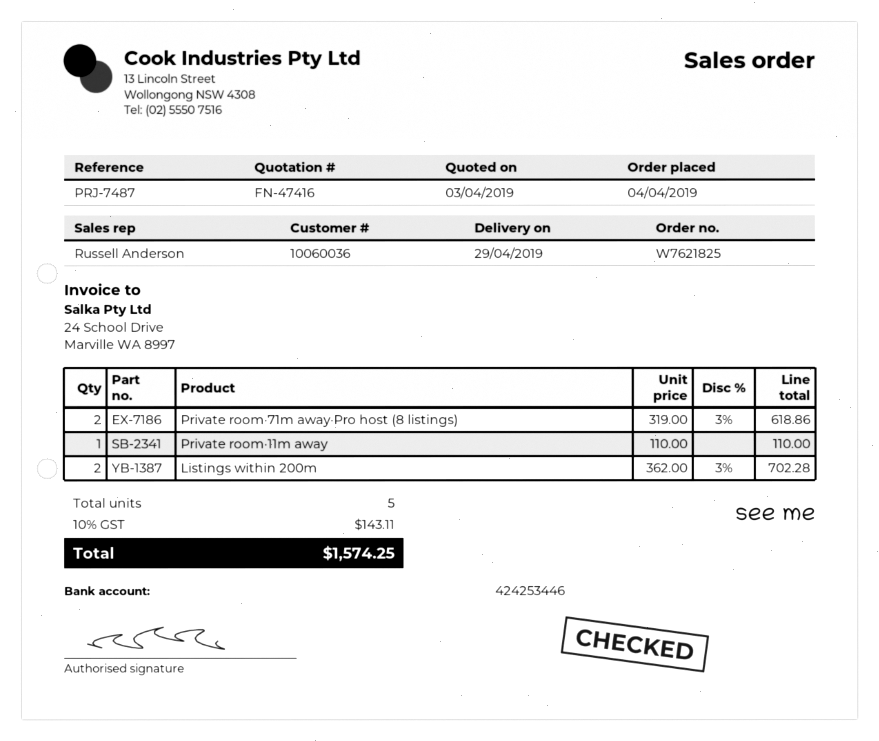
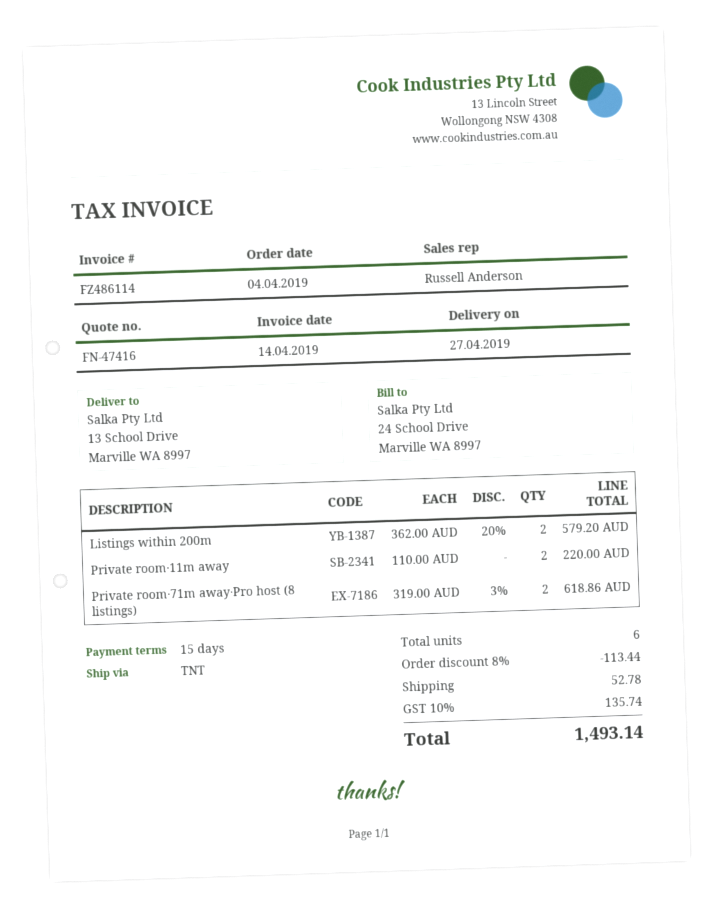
delivery date: 2019-04-29 -> 2019-04-27
Private room·11m away: 1 x 110.00 = 110.00 -> 2 x 110.00 = 220.00
Listings within 200m: 2 x 362.00 - 3% = 702.28 -> 2 x 362.00 - 20% = 579.20
total quantity: 5 -> 6
discount: none -> 8% = 113.44
shipping: none -> 52.78
tax: 10% = 143.11 -> 10% = 135.74
total: 1574.25 -> 1493.14

